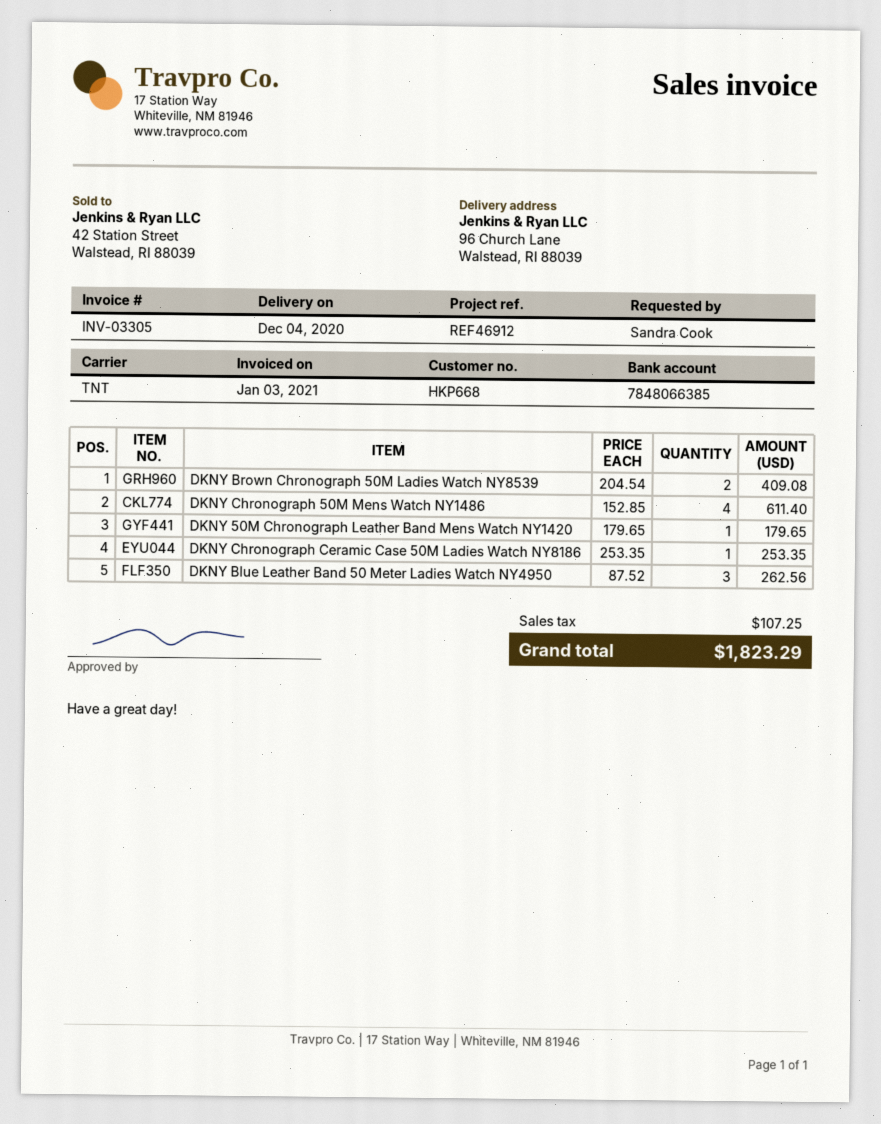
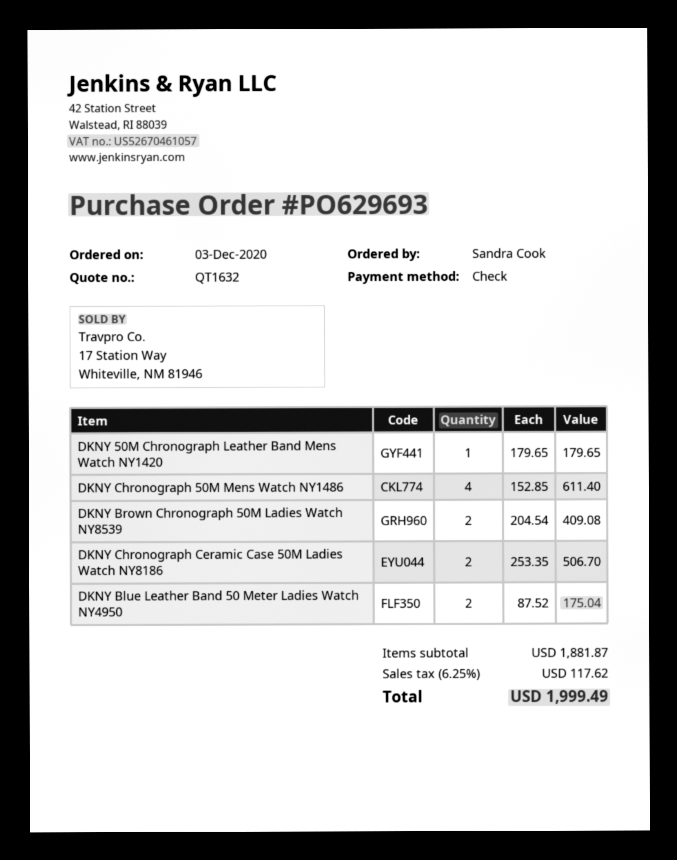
DKNY Chronograph Ceramic Case 50M Ladies Watch NY8186: 1 x 253.35 = 253.35 -> 2 x 253.35 = 506.70
DKNY Blue Leather Band 50 Meter Ladies Watch NY4950: 3 x 87.52 = 262.56 -> 2 x 87.52 = 175.04
tax: 107.25 -> 117.62
total: 1823.29 -> 1999.49

